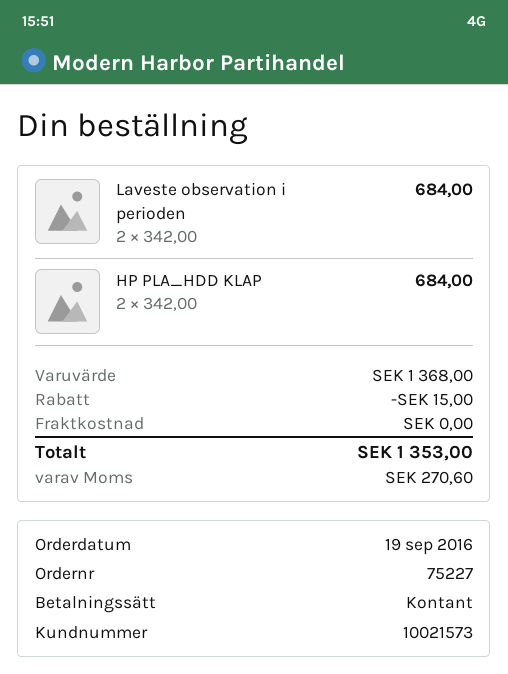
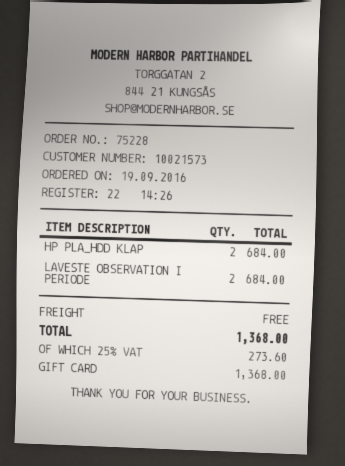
order number: 75227 -> 75228
payment method: cash -> gift card
discount: 15.00 -> none
tax: 270.60 -> 273.60
total: 1353.00 -> 1368.00

